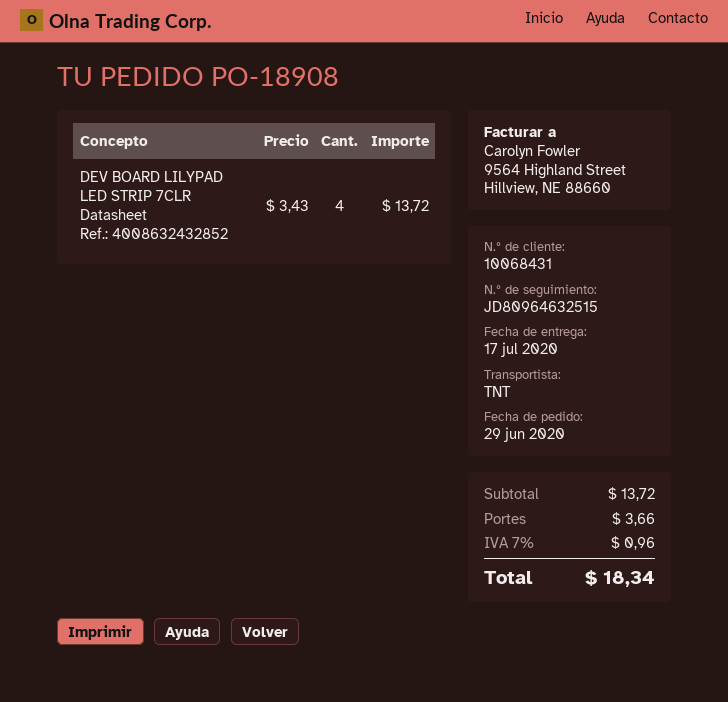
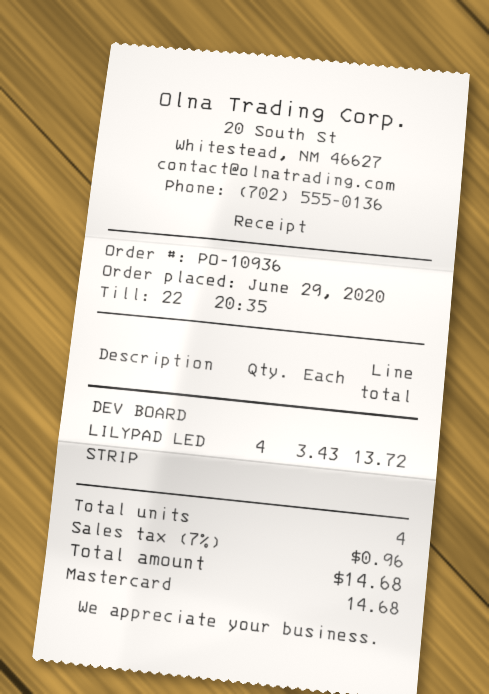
order number: PO-18908 -> PO-10936
shipping: 3.66 -> none
total: 18.34 -> 14.68

